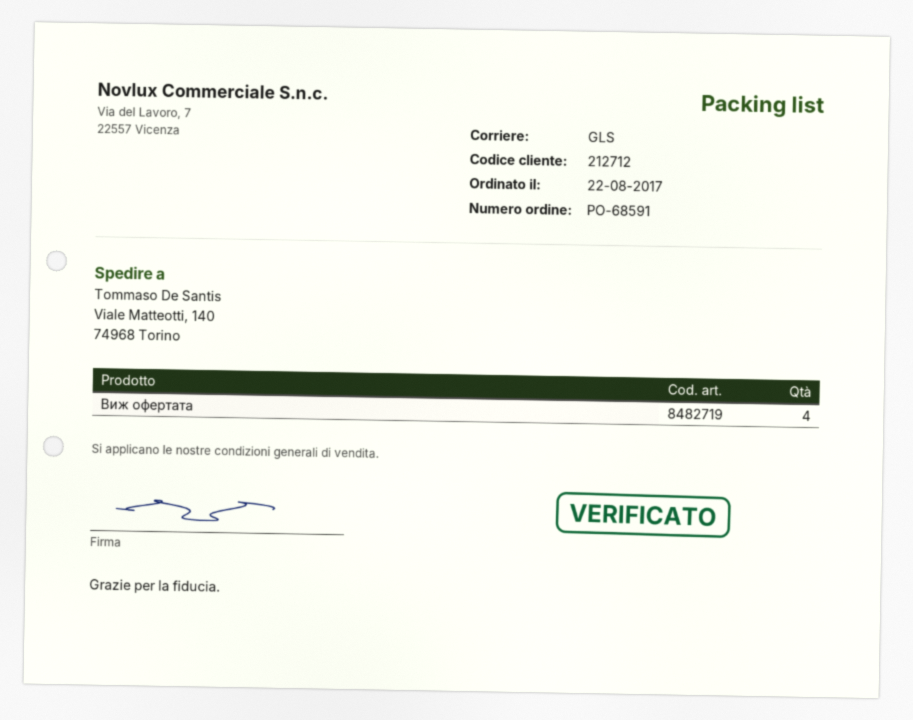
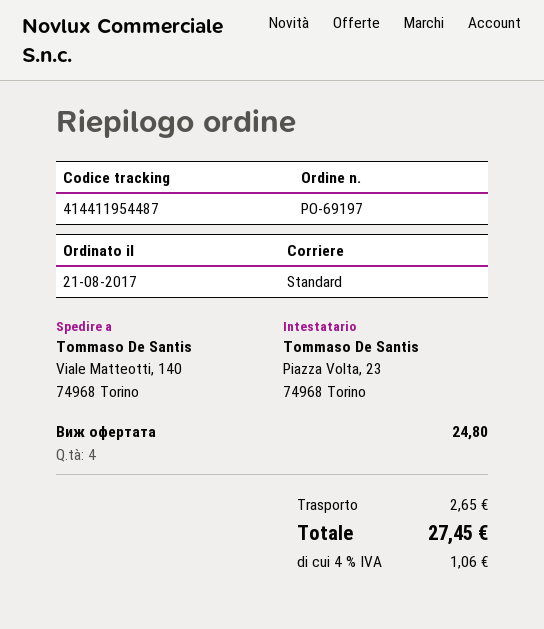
order number: PO-68591 -> PO-69197
order date: 2017-08-22 -> 2017-08-21
shipping method: GLS -> standard

